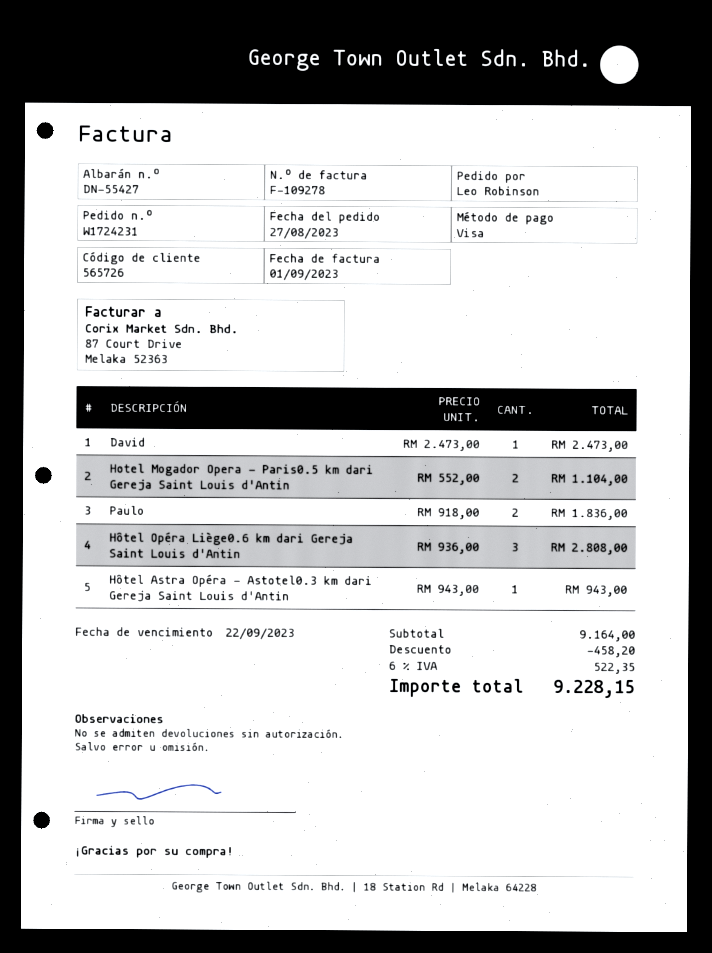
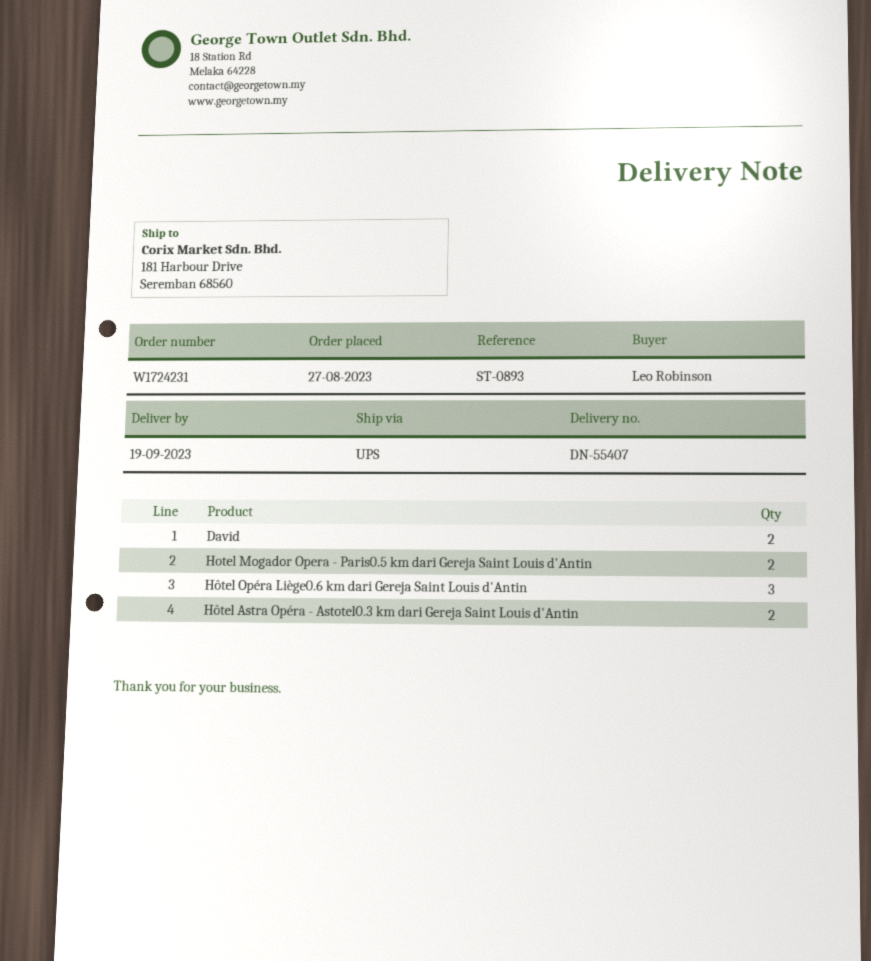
delivery note number: DN-55427 -> DN-55407
David: 1 -> 2
Paulo: 2 -> none
Hôtel Astra Opéra - Astotel0.3 km dari Gereja Saint Louis d'Antin: 1 -> 2

